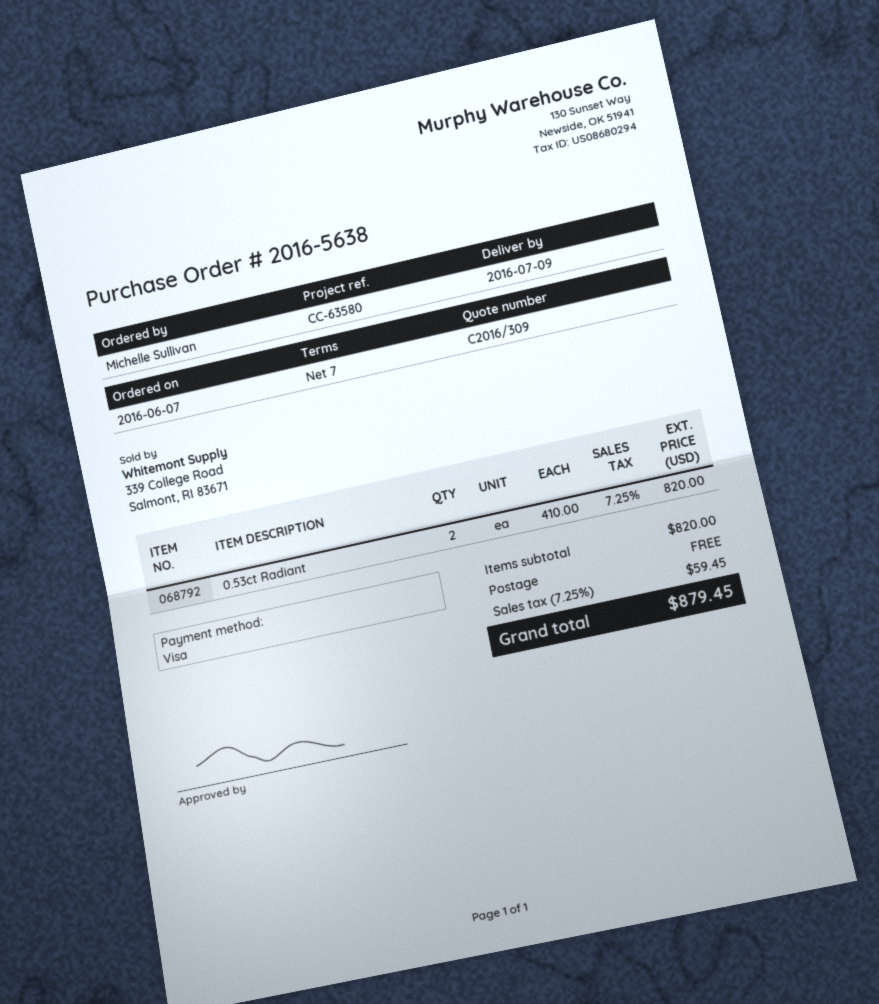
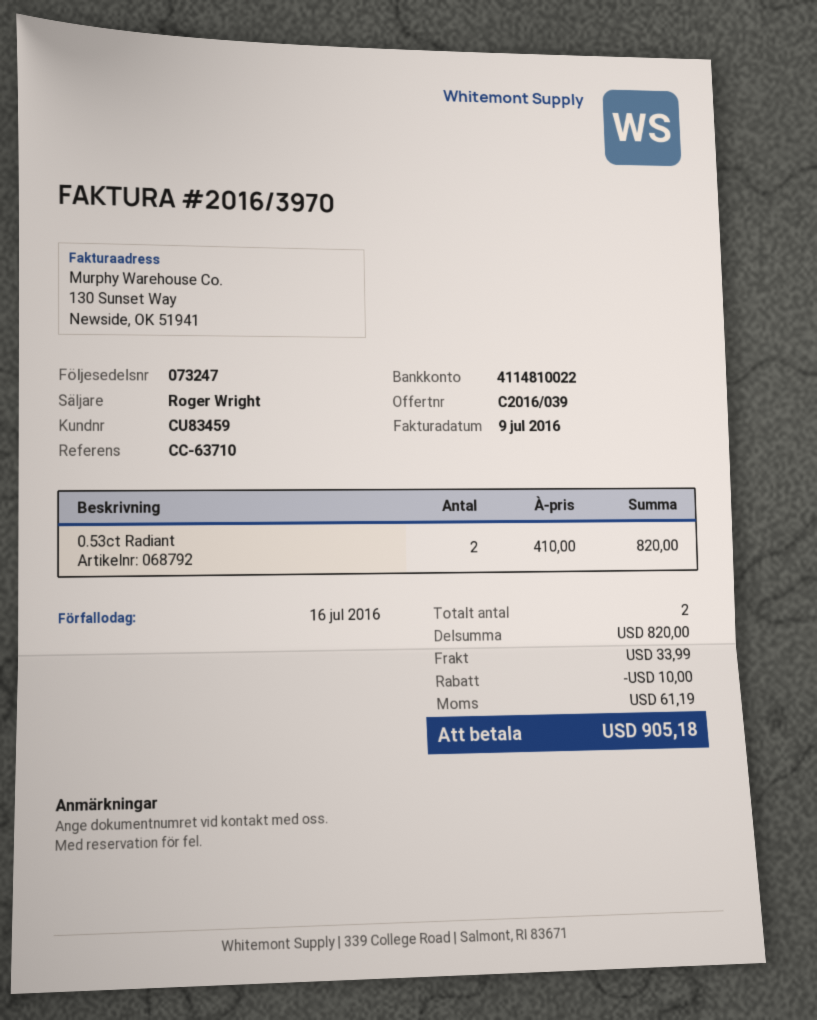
quote number: C2016/309 -> C2016/039
reference: CC-63580 -> CC-63710
discount: none -> 10.00
shipping: 0.00 -> 33.99
tax: 59.45 -> 61.19
total: 879.45 -> 905.18

